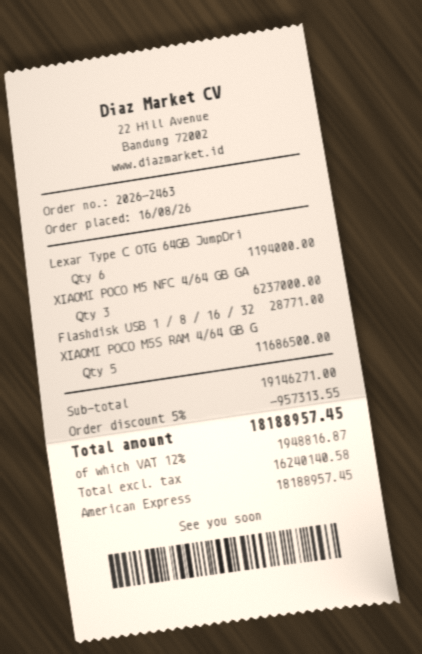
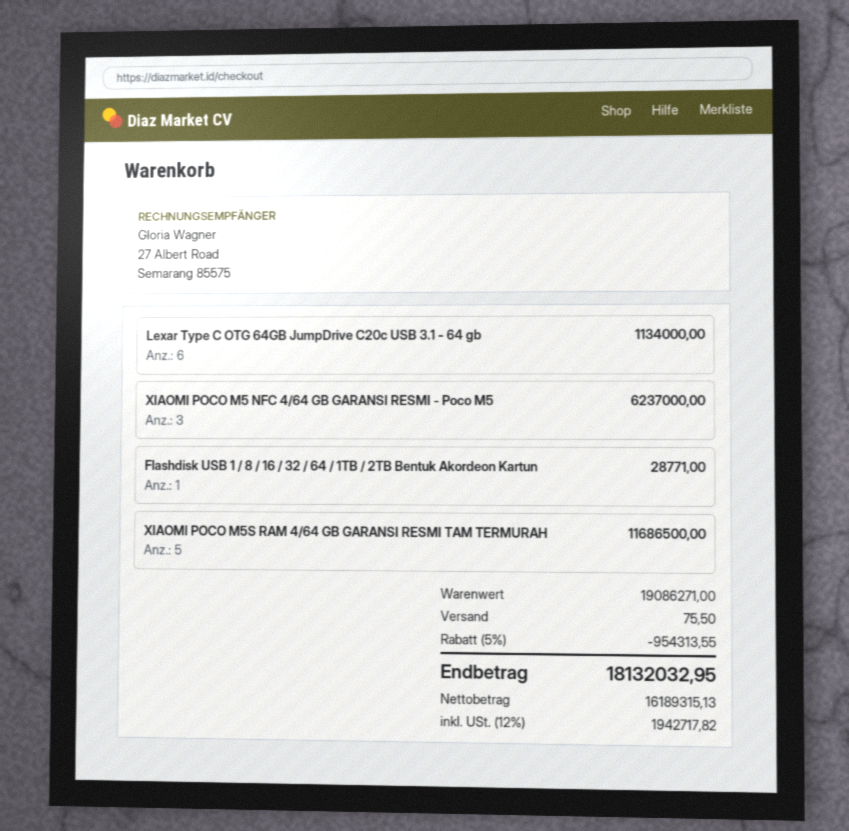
Lexar Type C OTG 64GB JumpDri: 6 for 1194000.00 -> 6 for 1134000.00
subtotal: 19146271.00 -> 19086271.00
discount: 5% = 957313.55 -> 5% = 954313.55
shipping: none -> 75.50
net: 16240140.58 -> 16189315.13
tax: 12% = 1948816.87 -> 12% = 1942717.82
total: 18188957.45 -> 18132032.95

